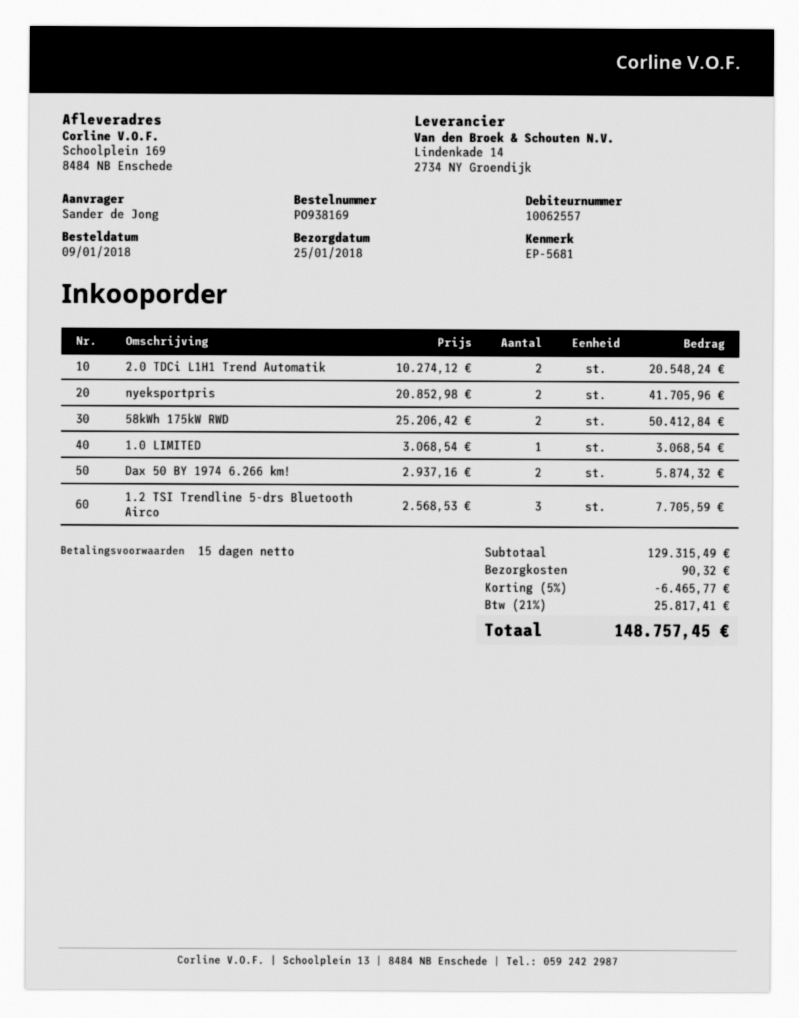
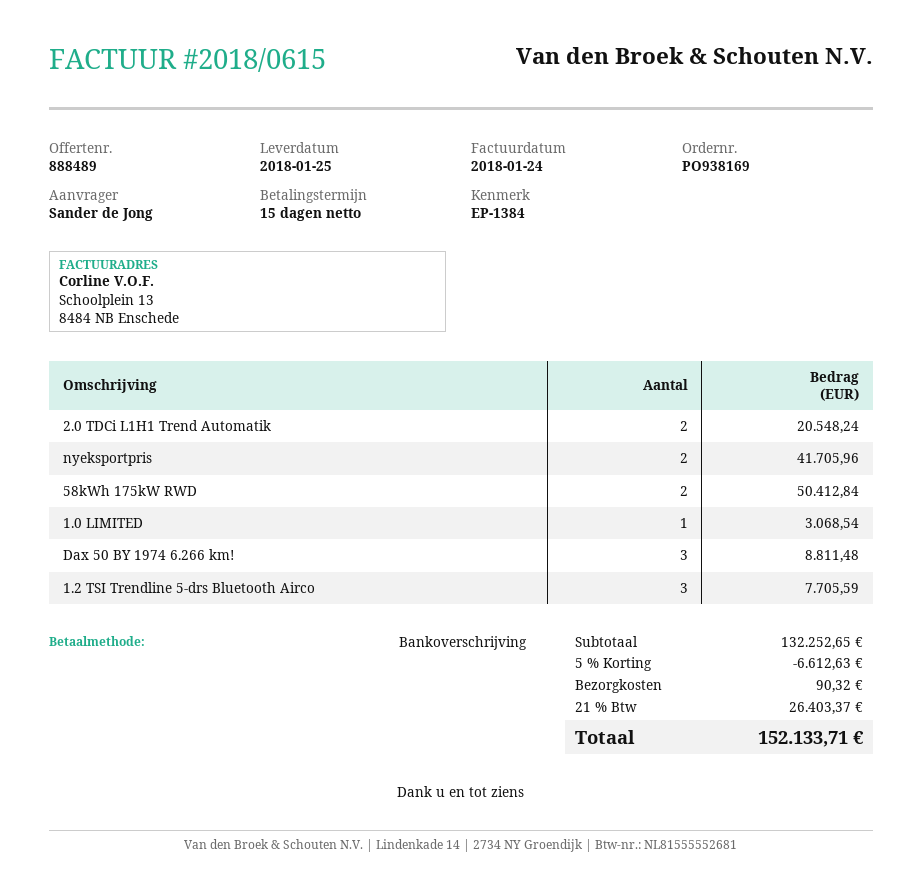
reference: EP-5681 -> EP-1384
Dax 50 BY 1974 6.266 km!: 2 for 5874.32 -> 3 for 8811.48
subtotal: 129315.49 -> 132252.65
discount: 5% = 6465.77 -> 5% = 6612.63
tax: 21% = 25817.41 -> 21% = 26403.37
total: 148757.45 -> 152133.71

